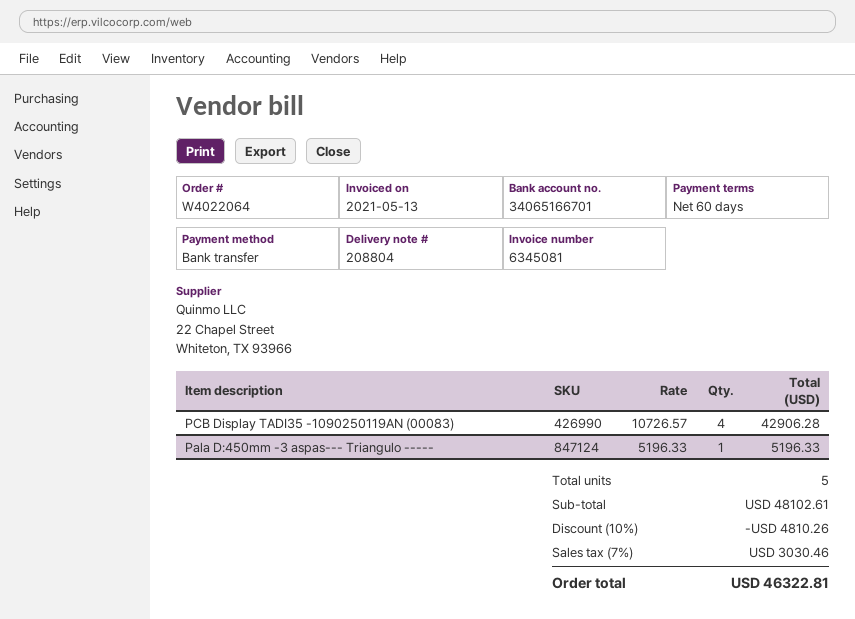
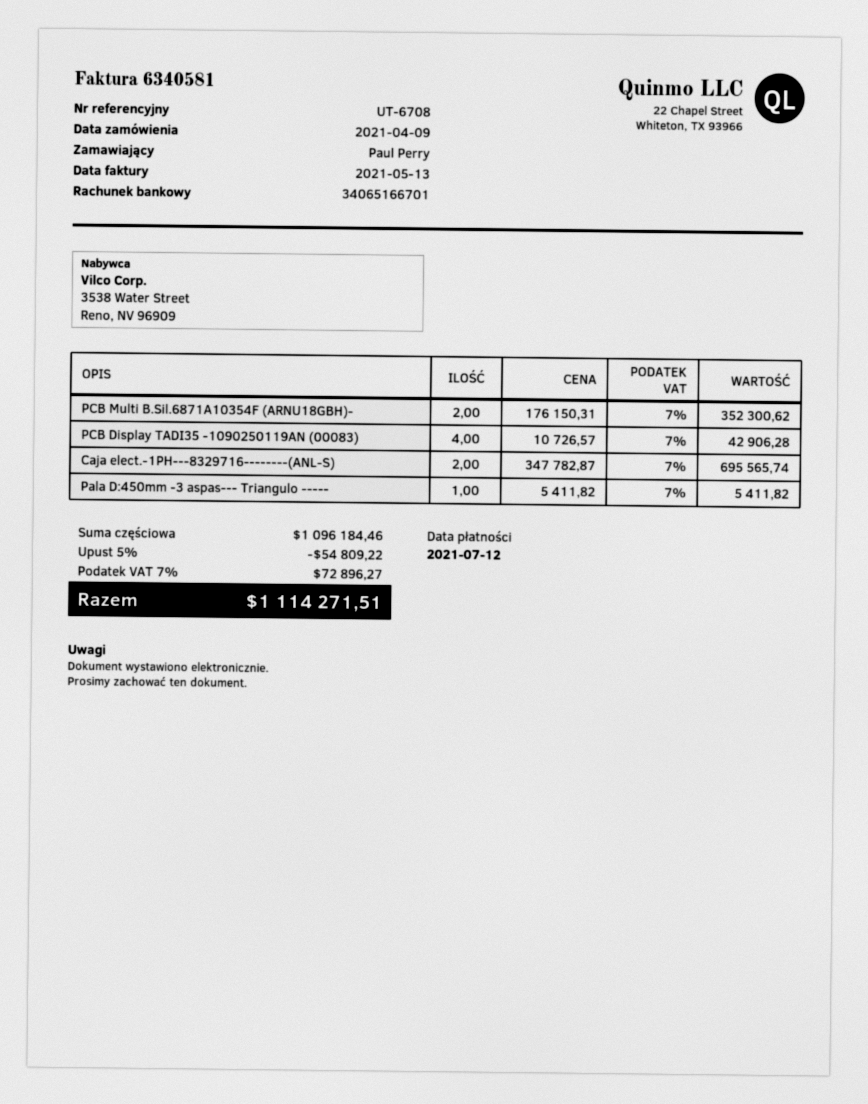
invoice number: 6345081 -> 6340581
Pala D:450mm -3 aspas--- Triangulo -----: 1 x 5196.33 = 5196.33 -> 1 x 5411.82 = 5411.82
PCB Multi B.Sil.6871A10354F (ARNU18GBH)-: none -> 2 x 176150.31 = 352300.62
Caja elect.-1PH---8329716--------(ANL-S): none -> 2 x 347782.87 = 695565.74
subtotal: 48102.61 -> 1096184.46
discount: 10% = 4810.26 -> 5% = 54809.22
tax: 7% = 3030.46 -> 7% = 72896.27
total: 46322.81 -> 1114271.51

